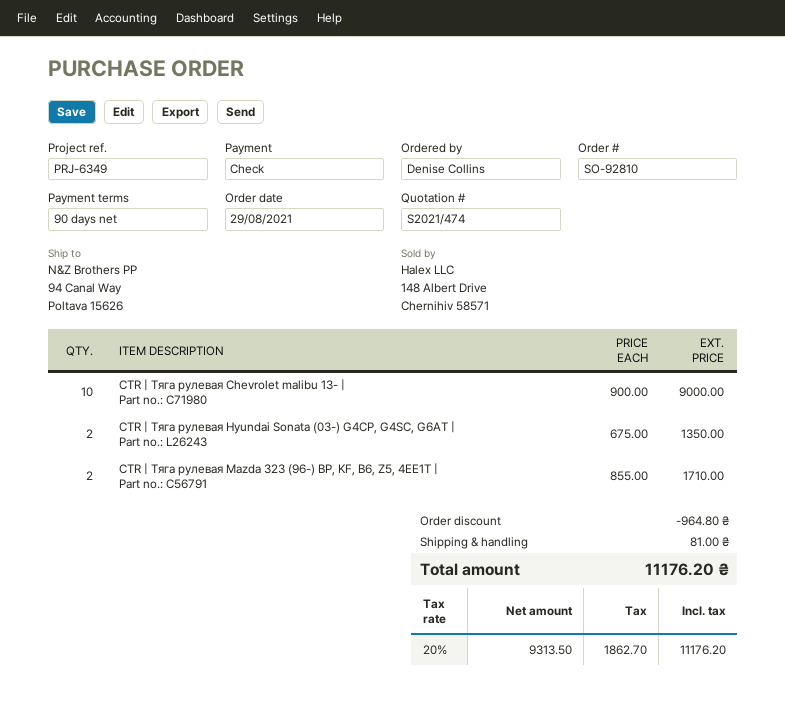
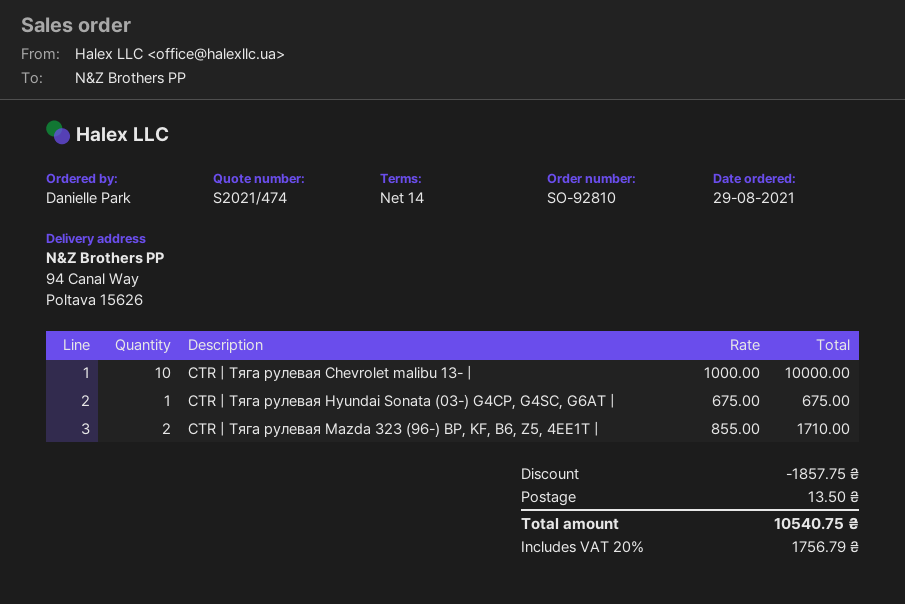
payment terms: 90 days -> 14 days
ordered by: Denise Collins -> Danielle Park
CTR | Тяга рулевая Chevrolet malibu 13- |: 10 x 900.00 = 9000.00 -> 10 x 1000.00 = 10000.00
CTR | Тяга рулевая Hyundai Sonata (03-) G4CP, G4SC, G6AT |: 2 x 675.00 = 1350.00 -> 1 x 675.00 = 675.00
discount: 964.80 -> 1857.75
shipping: 81.00 -> 13.50
tax: 20% = 1862.70 -> 20% = 1756.79
total: 11176.20 -> 10540.75

